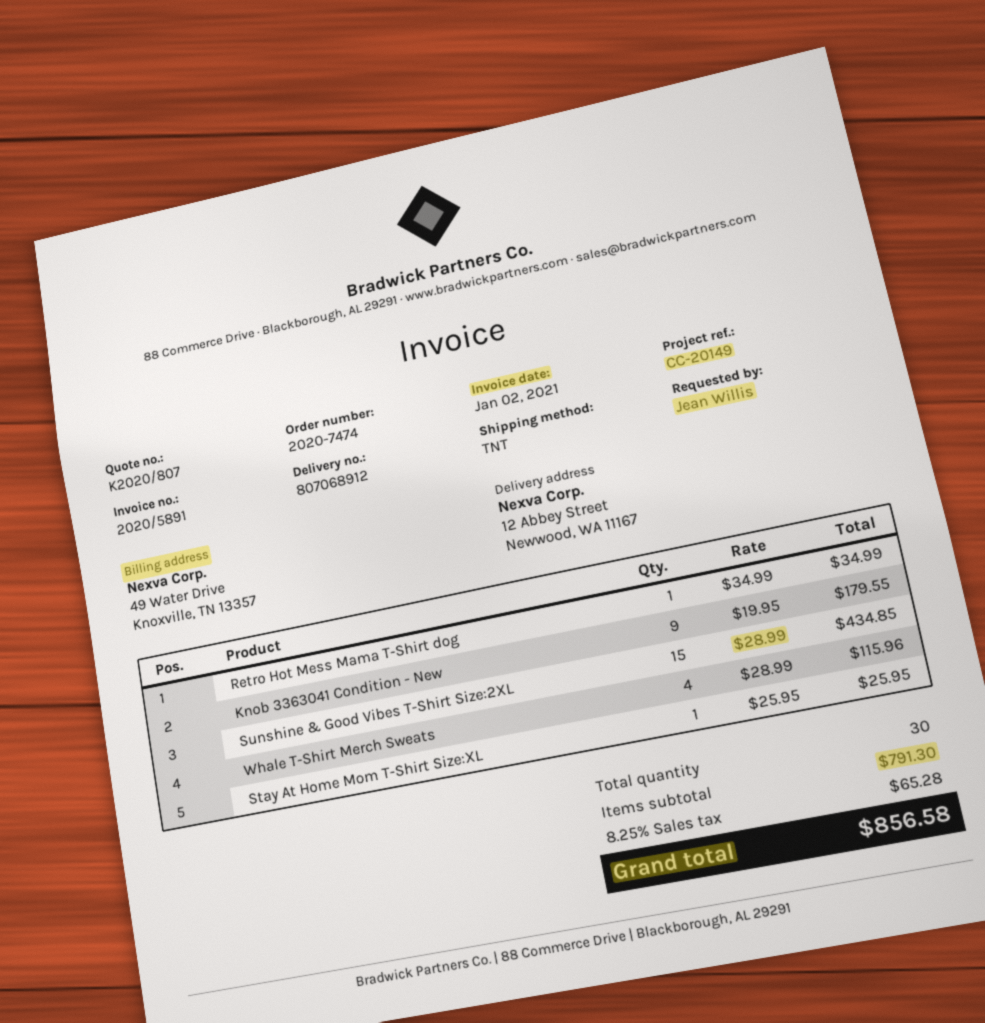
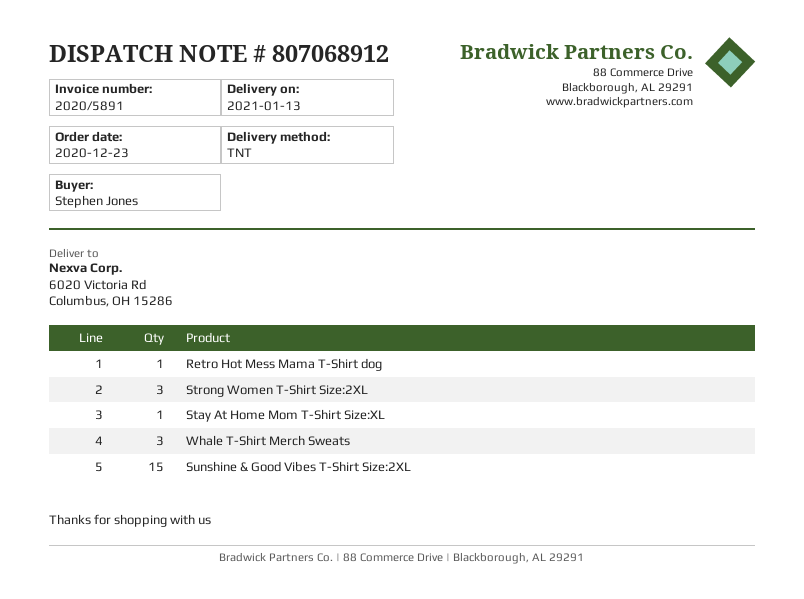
ordered by: Jean Willis -> Stephen Jones
ship to: 12 Abbey Street, Newwood, WA 11167 -> 6020 Victoria Rd, Columbus, OH 15286
Knob 3363041 Condition - New: 9 -> none
Whale T-Shirt Merch Sweats: 4 -> 3
Strong Women T-Shirt Size:2XL: none -> 3

